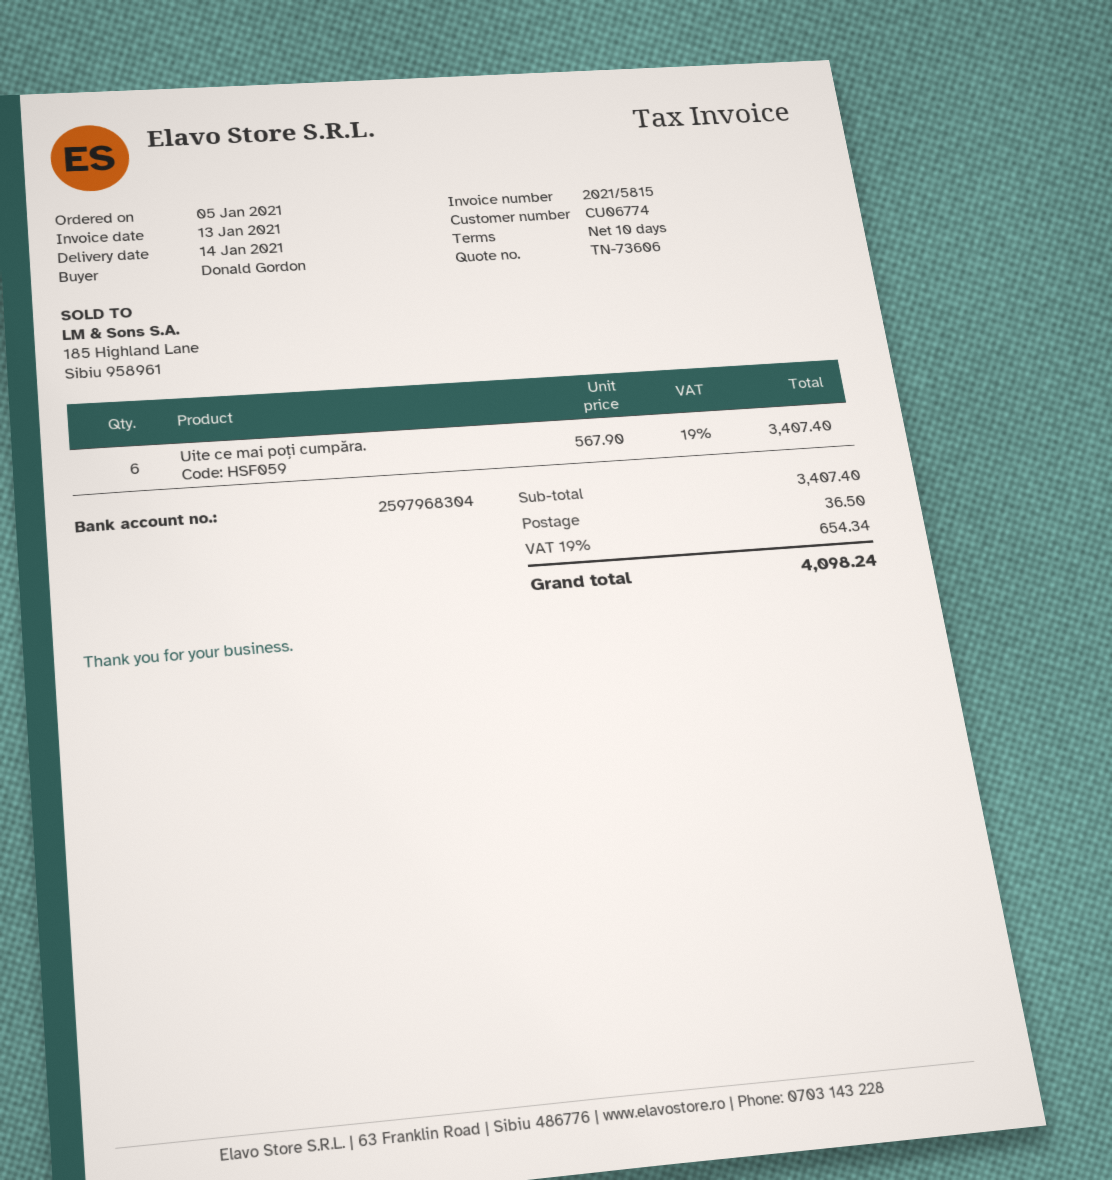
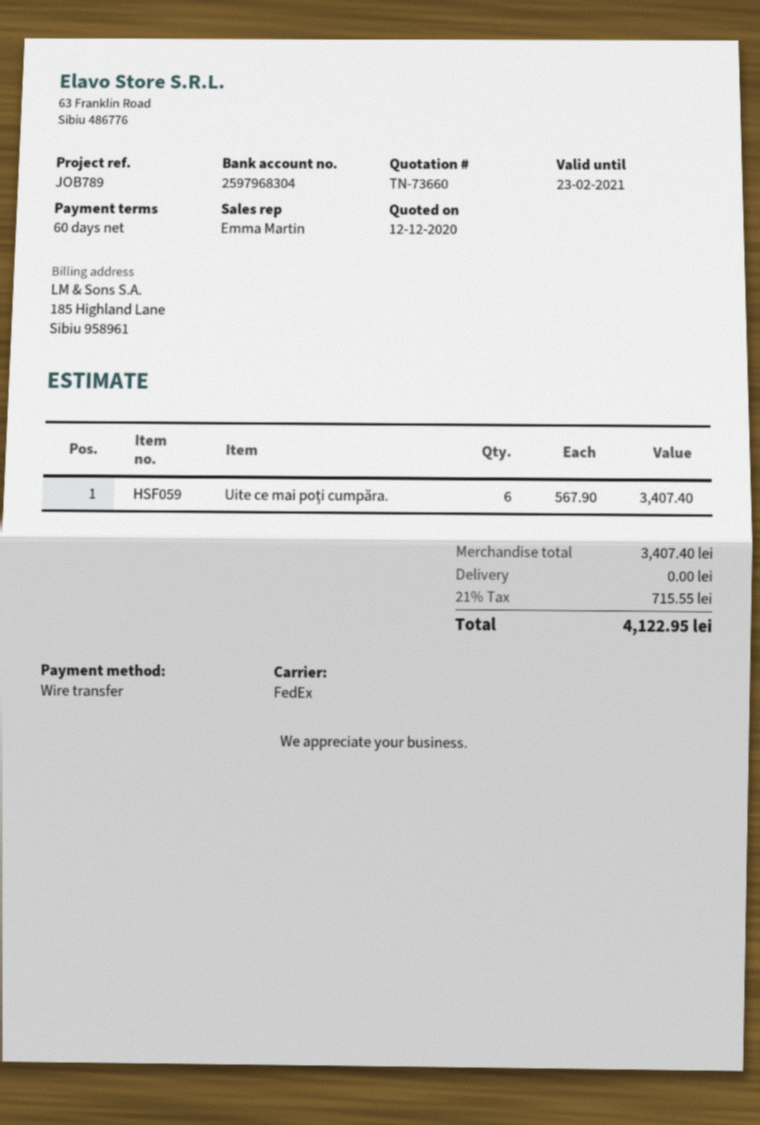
quote number: TN-73606 -> TN-73660
payment terms: 10 days -> 60 days
shipping: 36.50 -> 0.00
tax: 19% = 654.34 -> 21% = 715.55
total: 4098.24 -> 4122.95

